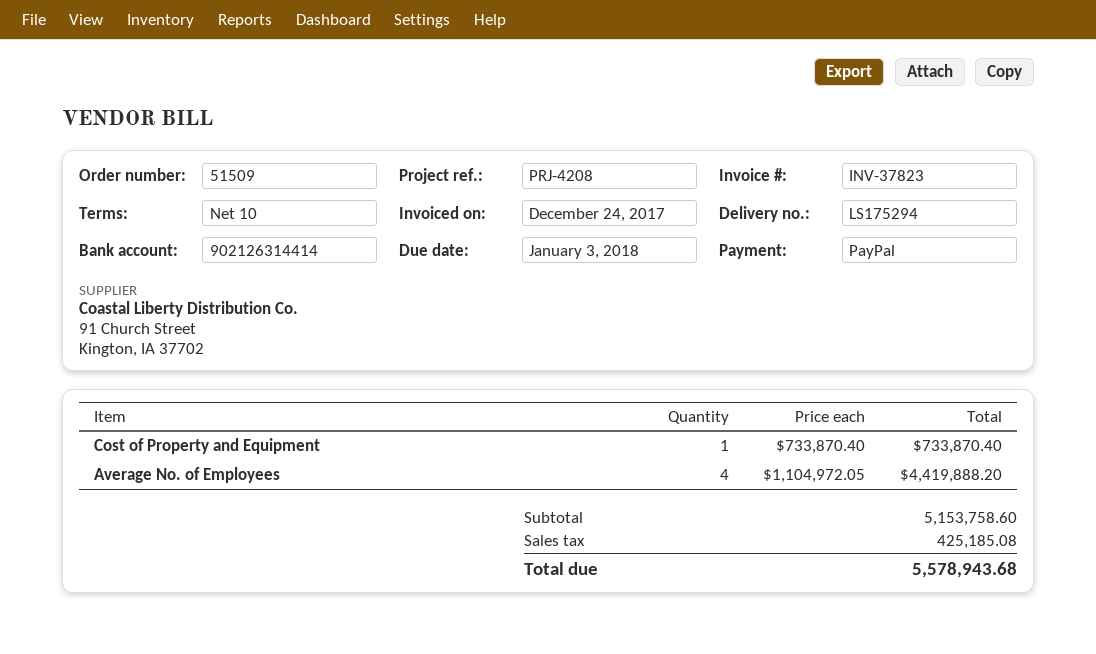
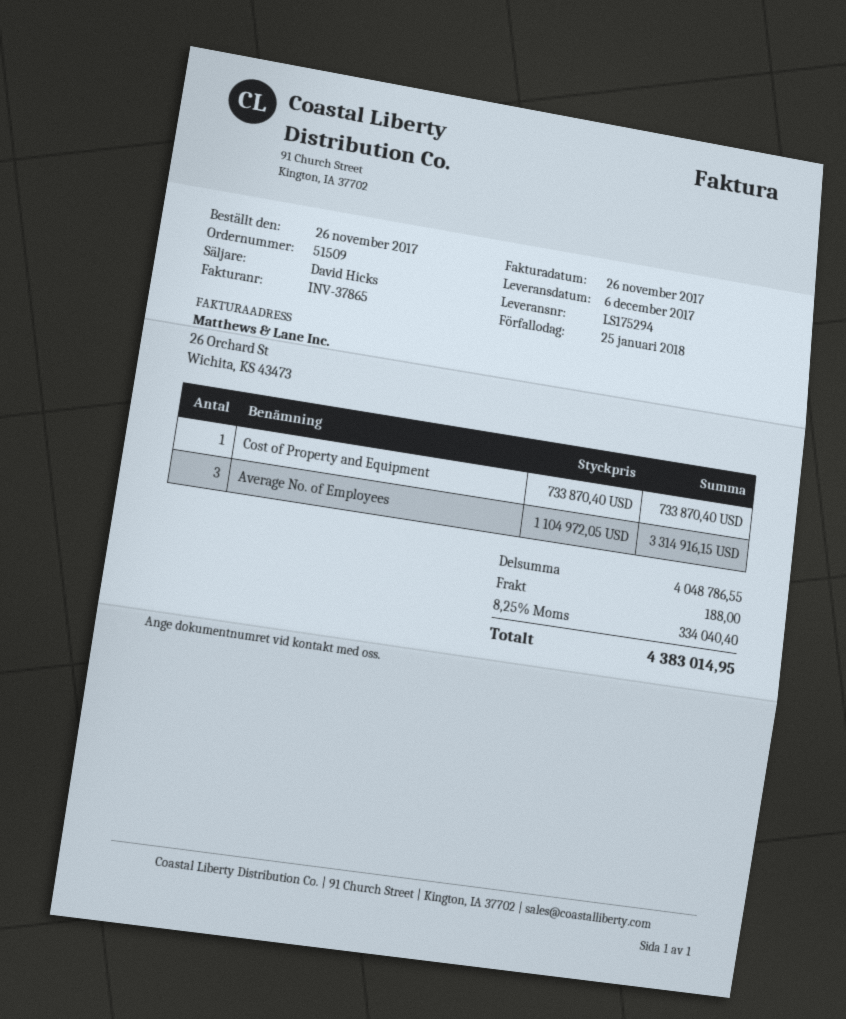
invoice number: INV-37823 -> INV-37865
invoice date: 2017-12-24 -> 2017-11-26
due date: 2018-01-03 -> 2018-01-25
Average No. of Employees: 4 x 1104972.05 = 4419888.20 -> 3 x 1104972.05 = 3314916.15
subtotal: 5153758.60 -> 4048786.55
shipping: none -> 188.00
tax: 425185.08 -> 334040.40
total: 5578943.68 -> 4383014.95

